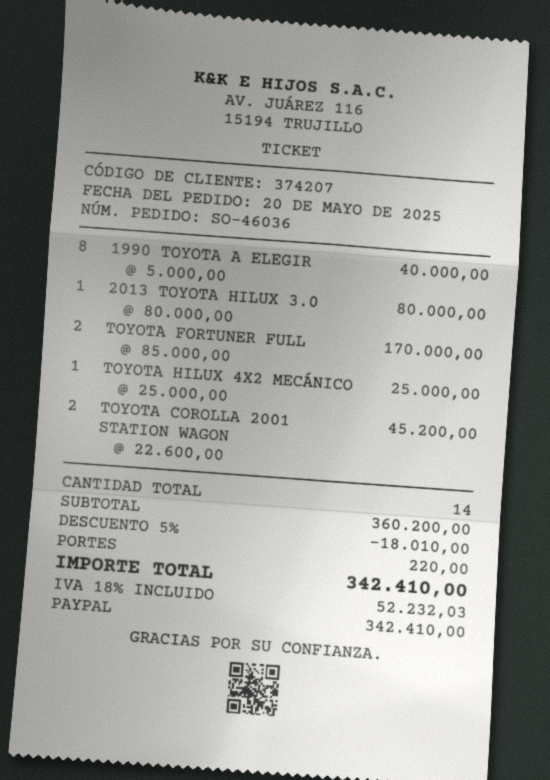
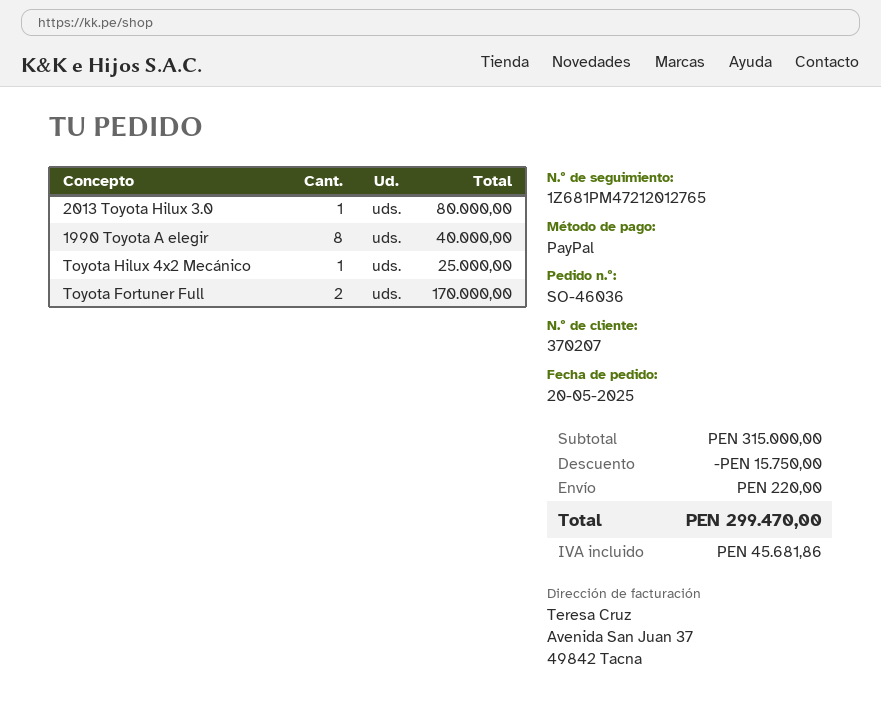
customer number: 374207 -> 370207
TOYOTA COROLLA 2001 STATION WAGON: 2 for 45200.00 -> none
subtotal: 360200.00 -> 315000.00
discount: 18010.00 -> 15750.00
tax: 52232.03 -> 45681.86
total: 342410.00 -> 299470.00

